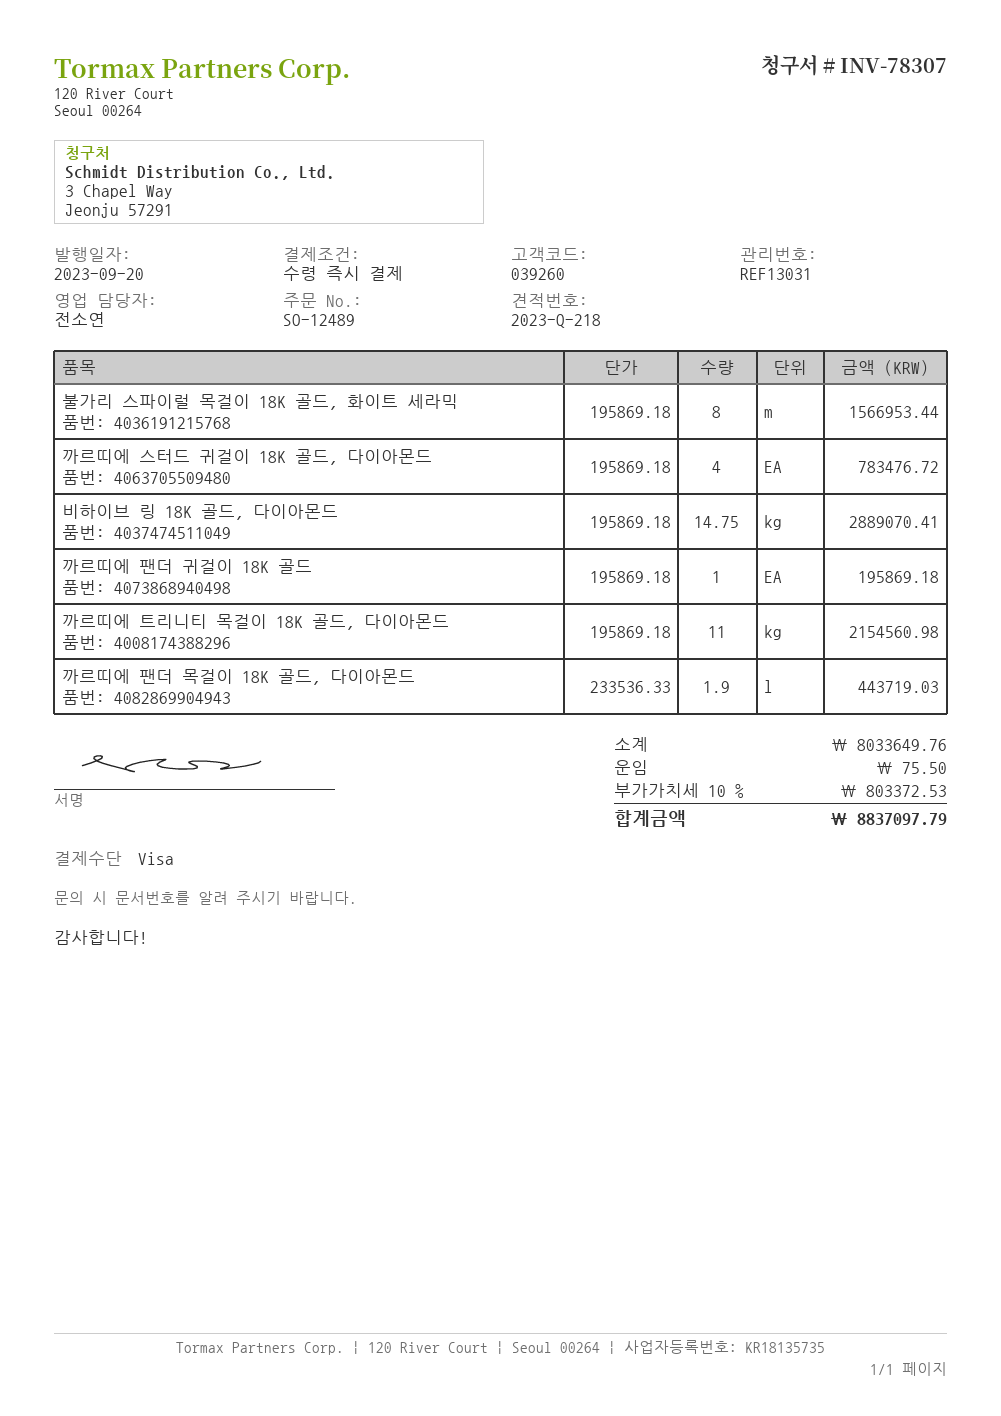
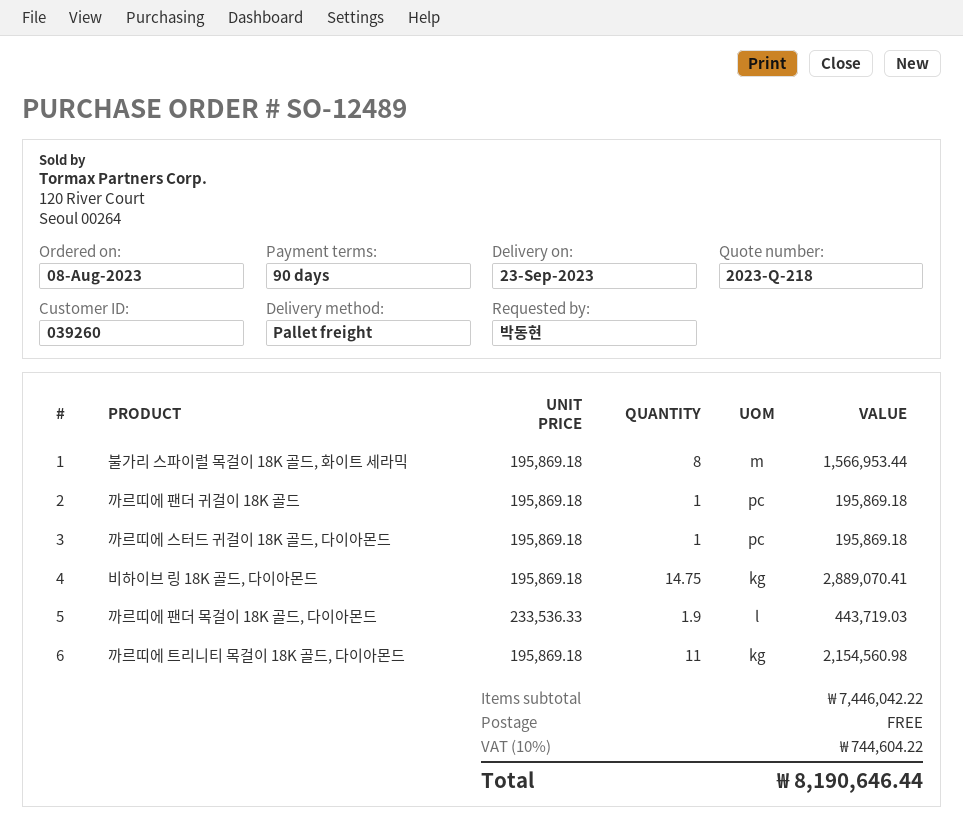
payment terms: on receipt -> 90 days
까르띠에 스터드 귀걸이 18K 골드, 다이아몬드: 4 x 195869.18 = 783476.72 -> 1 x 195869.18 = 195869.18
subtotal: 8033649.76 -> 7446042.22
shipping: 75.50 -> 0.00
tax: 10% = 803372.53 -> 10% = 744604.22
total: 8837097.79 -> 8190646.44

